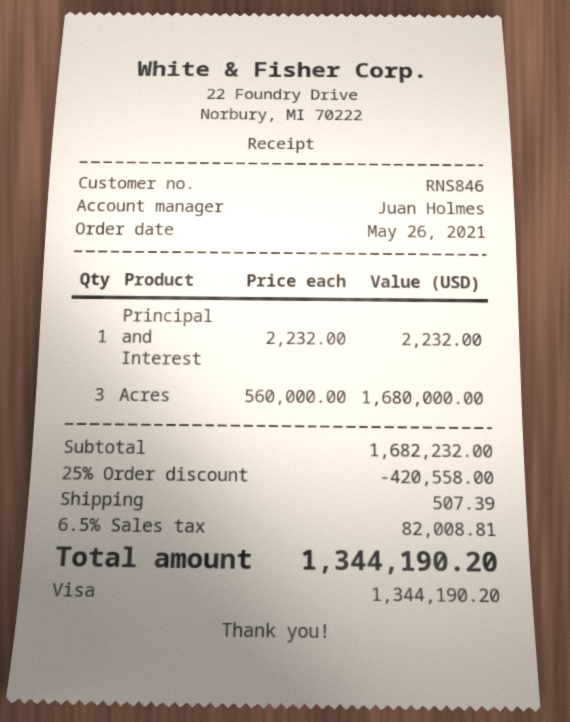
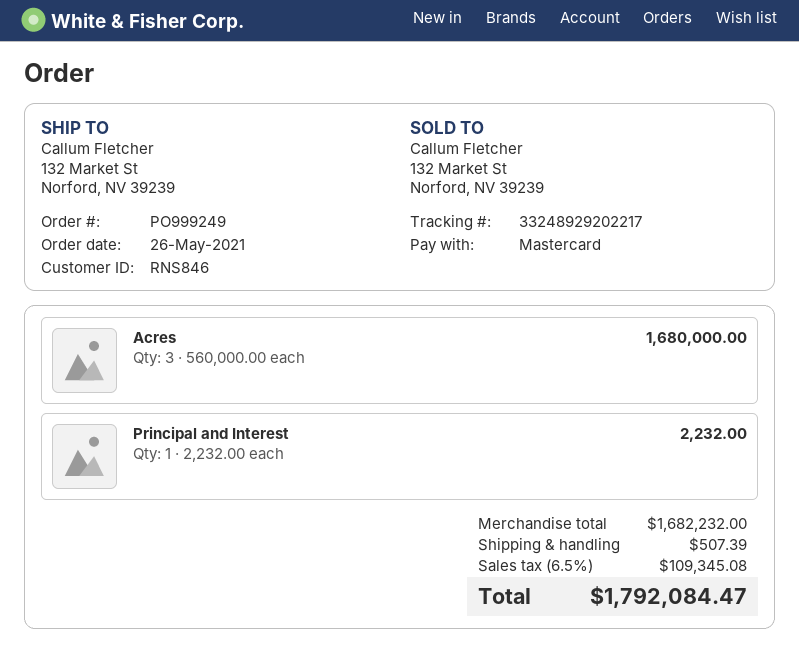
payment method: Visa -> Mastercard
discount: 25% = 420558.00 -> none
tax: 6.5% = 82008.81 -> 6.5% = 109345.08
total: 1344190.20 -> 1792084.47

